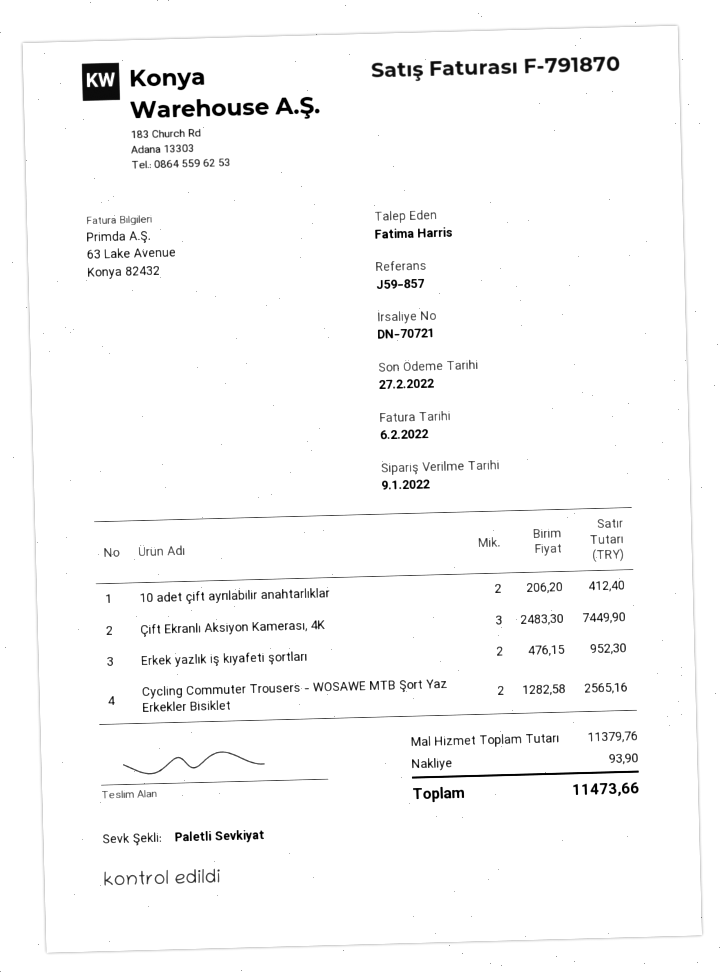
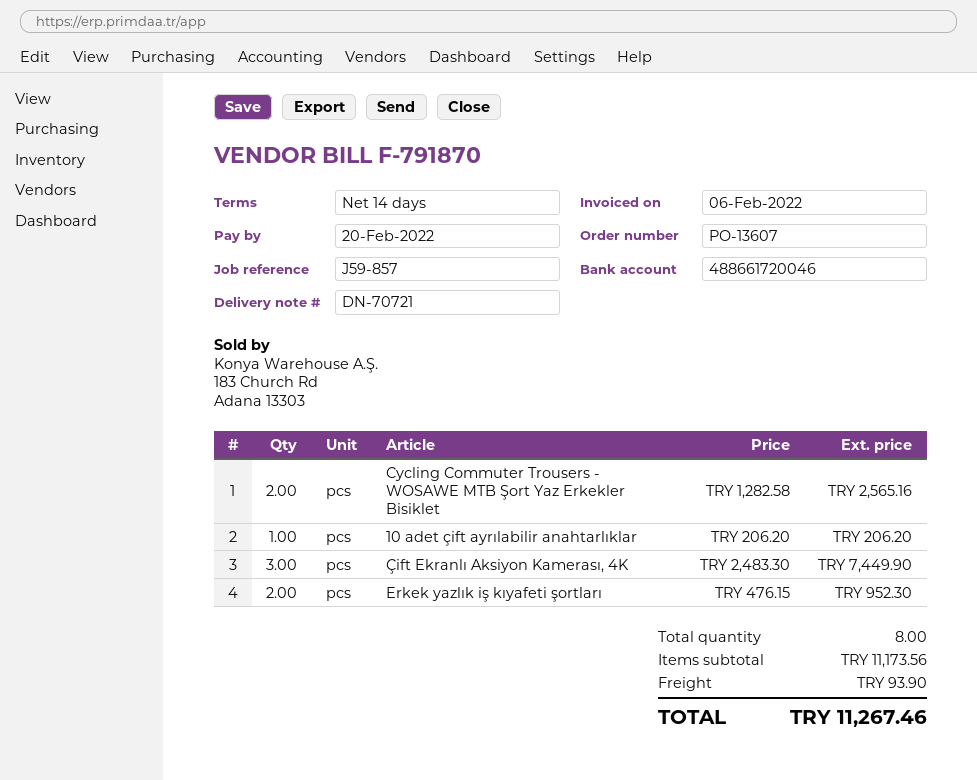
due date: 2022-02-27 -> 2022-02-20
10 adet çift ayrılabilir anahtarlıklar: 2 x 206.20 = 412.40 -> 1 x 206.20 = 206.20
subtotal: 11379.76 -> 11173.56
total: 11473.66 -> 11267.46

